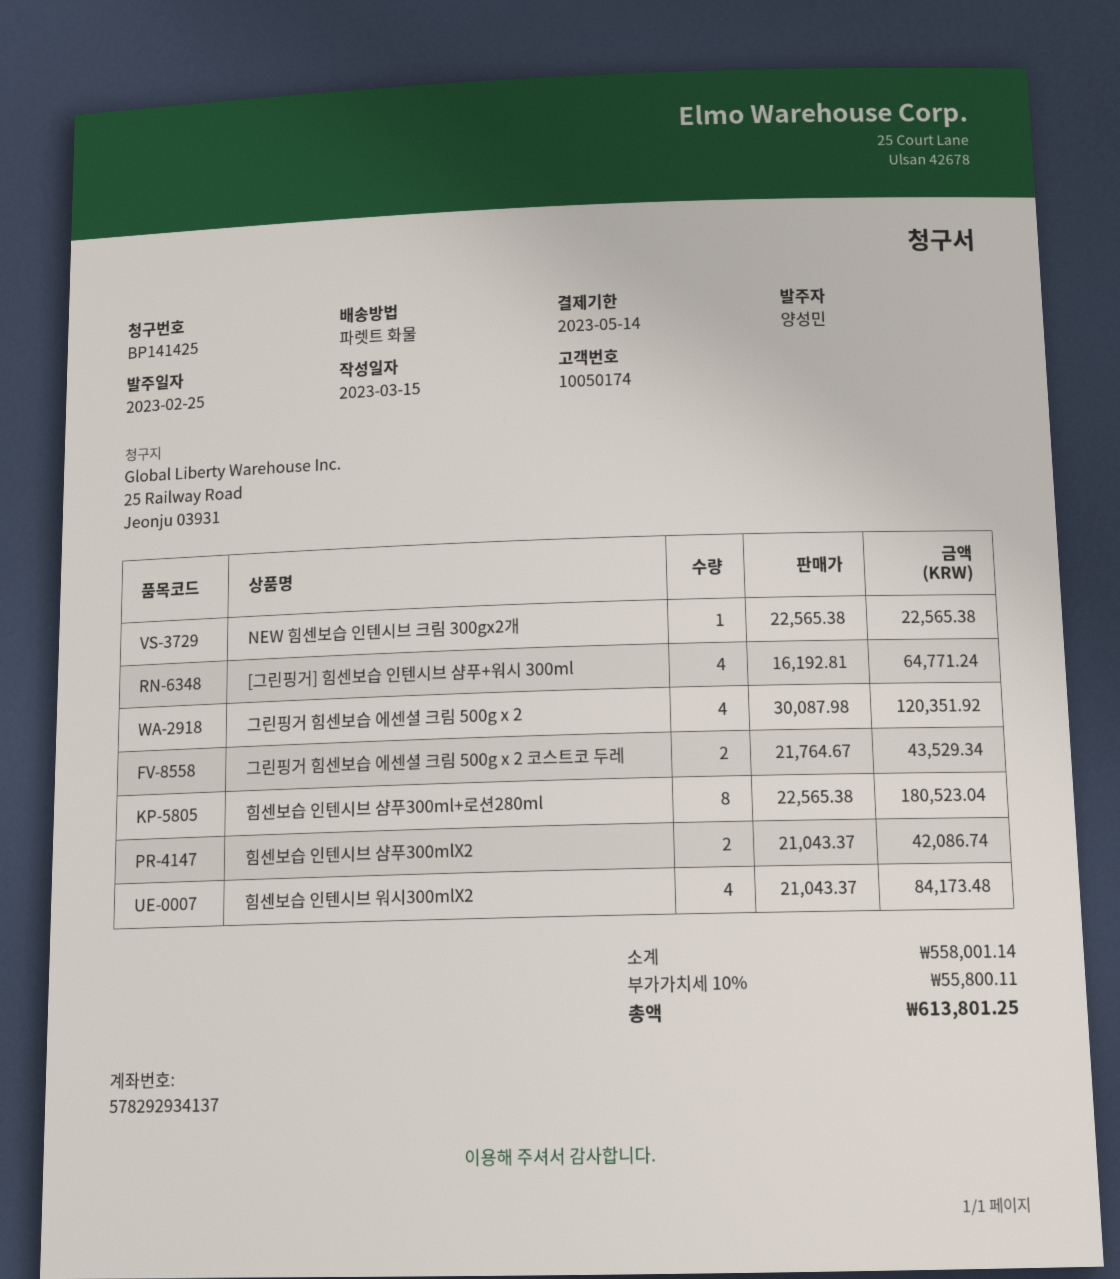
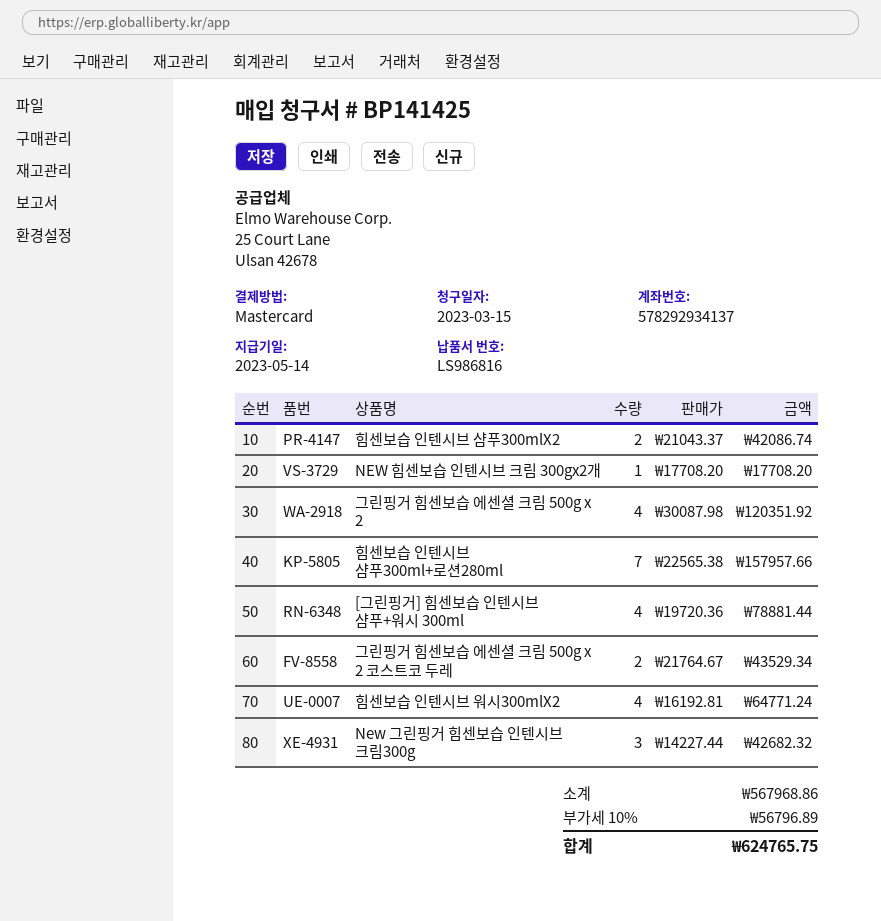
NEW 힘센보습 인텐시브 크림 300gx2개: 1 x 22565.38 = 22565.38 -> 1 x 17708.20 = 17708.20
[그린핑거] 힘센보습 인텐시브 샴푸+워시 300ml: 4 x 16192.81 = 64771.24 -> 4 x 19720.36 = 78881.44
힘센보습 인텐시브 샴푸300ml+로션280ml: 8 x 22565.38 = 180523.04 -> 7 x 22565.38 = 157957.66
힘센보습 인텐시브 워시300mlX2: 4 x 21043.37 = 84173.48 -> 4 x 16192.81 = 64771.24
New 그린핑거 힘센보습 인텐시브 크림300g: none -> 3 x 14227.44 = 42682.32
subtotal: 558001.14 -> 567968.86
tax: 10% = 55800.11 -> 10% = 56796.89
total: 613801.25 -> 624765.75

